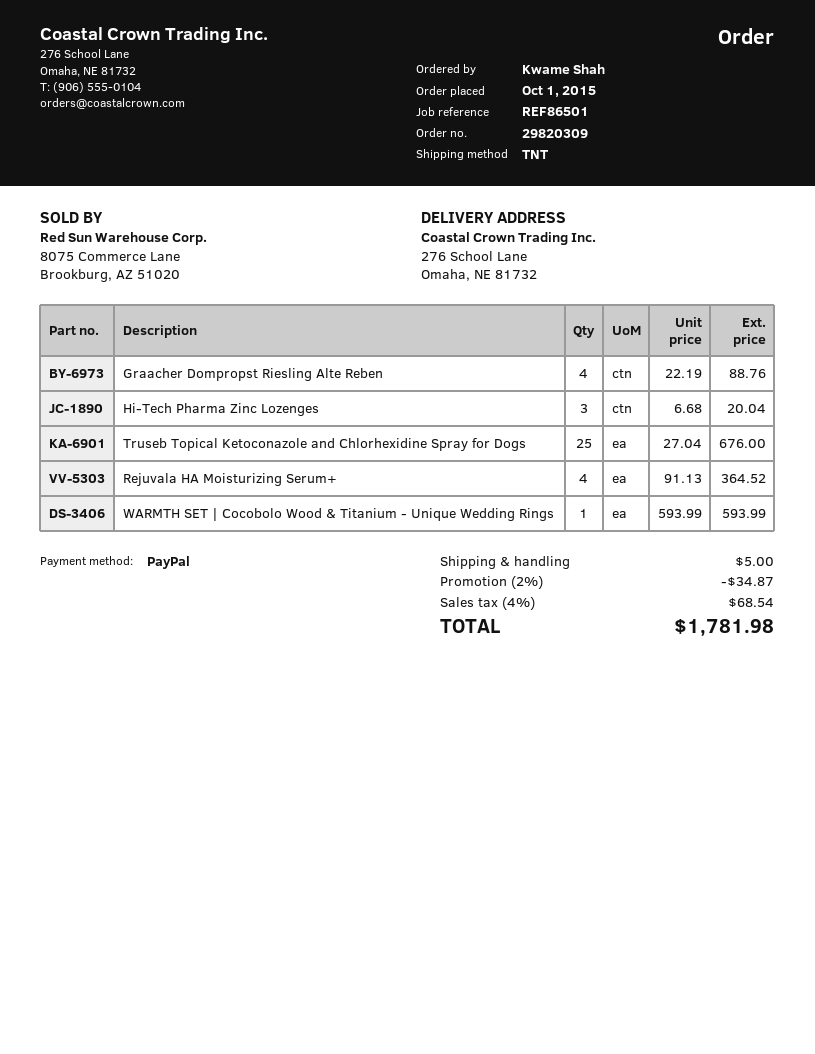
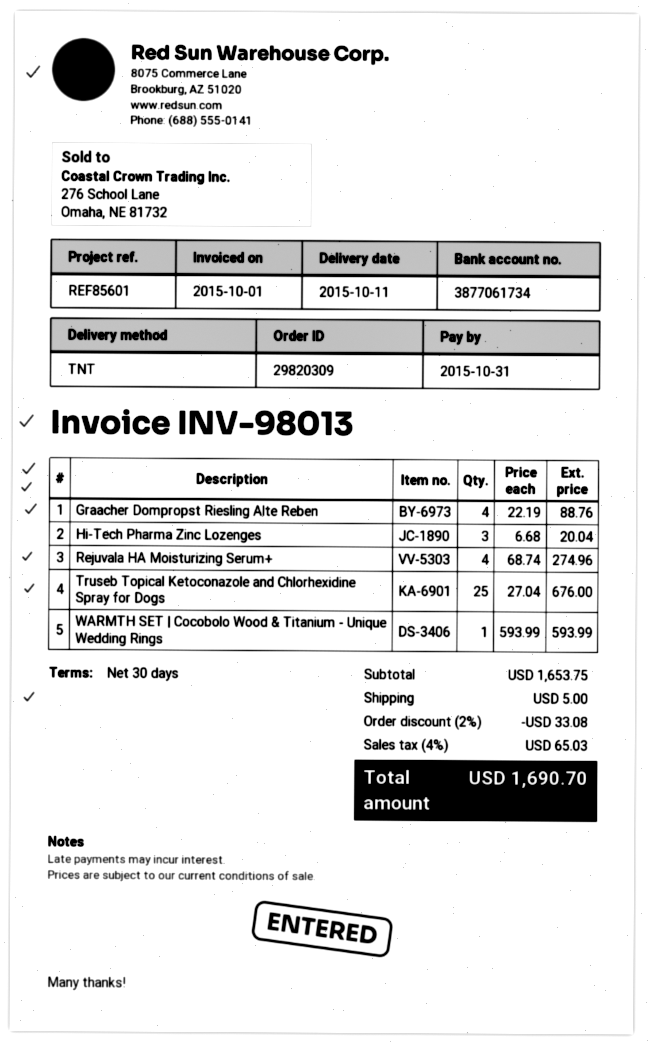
reference: REF86501 -> REF85601
Rejuvala HA Moisturizing Serum+: 4 x 91.13 = 364.52 -> 4 x 68.74 = 274.96
discount: 2% = 34.87 -> 2% = 33.08
tax: 4% = 68.54 -> 4% = 65.03
total: 1781.98 -> 1690.70

